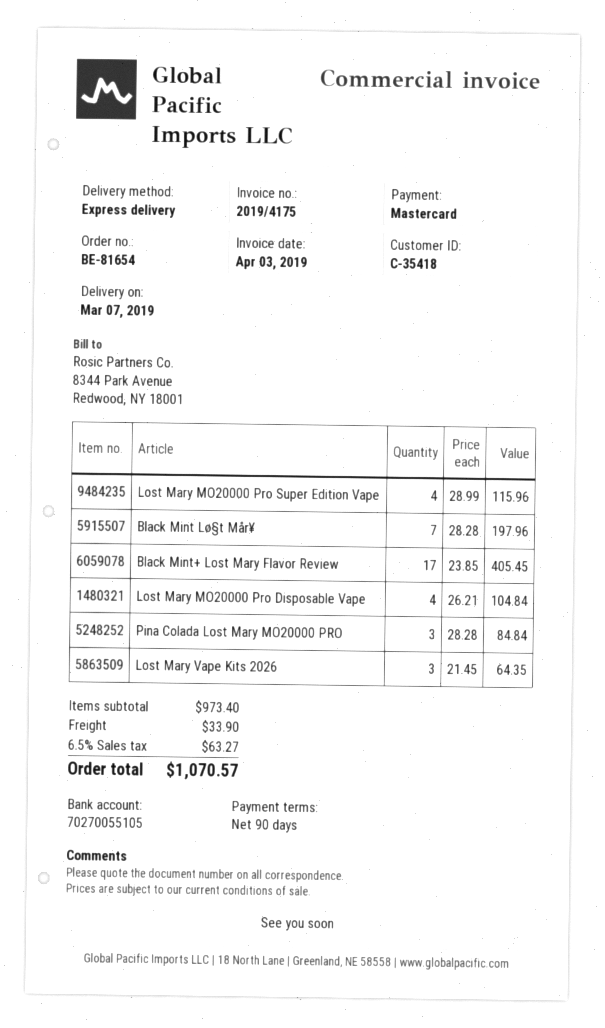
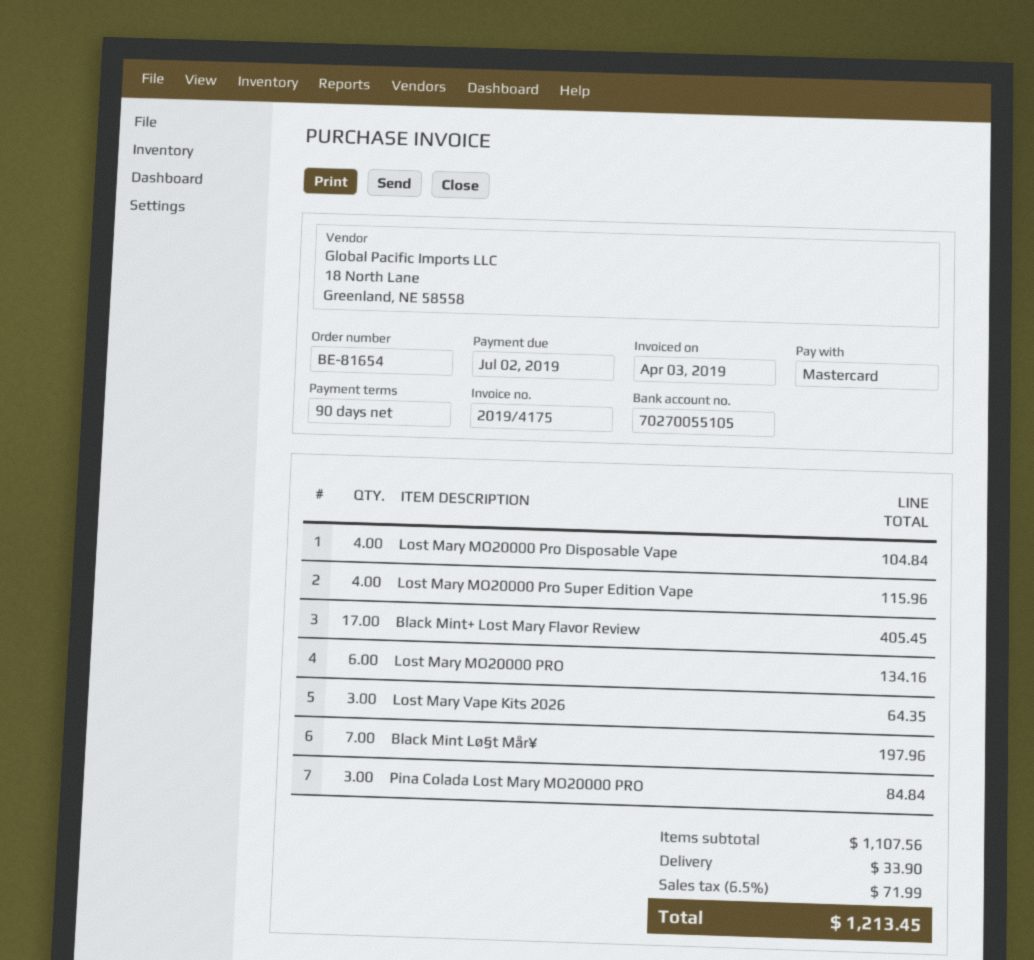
Lost Mary MO20000 PRO: none -> 6 for 134.16
subtotal: 973.40 -> 1107.56
tax: 6.5% = 63.27 -> 6.5% = 71.99
total: 1070.57 -> 1213.45

